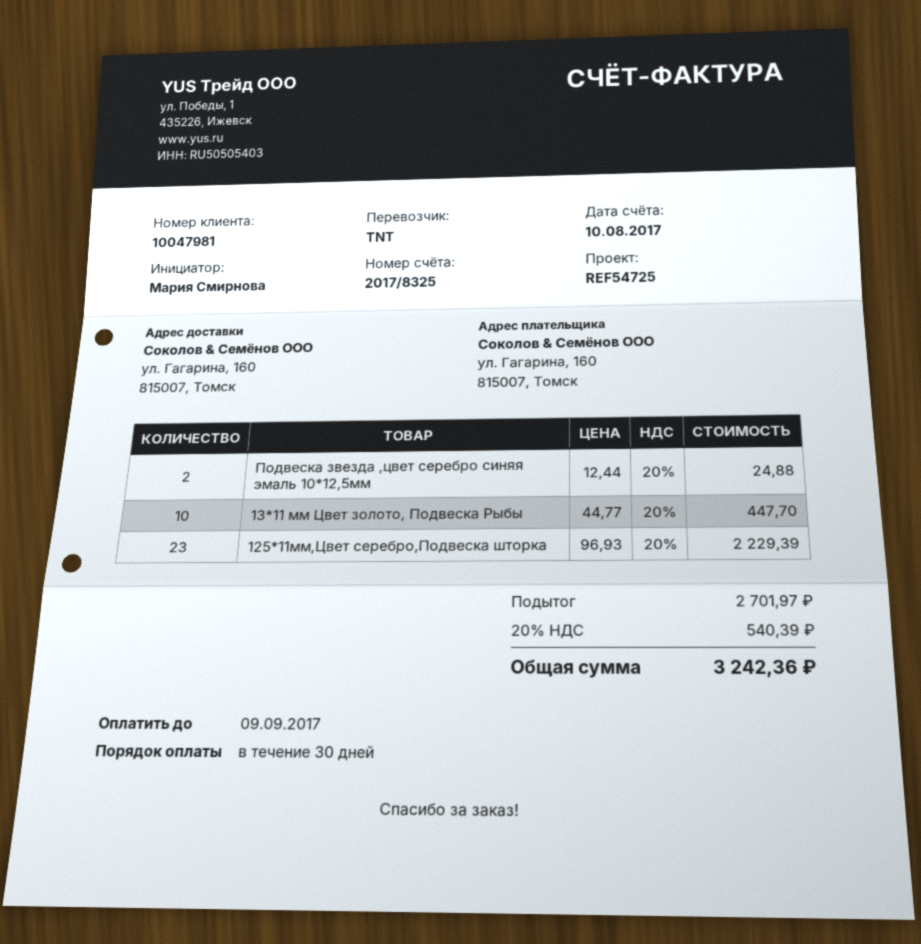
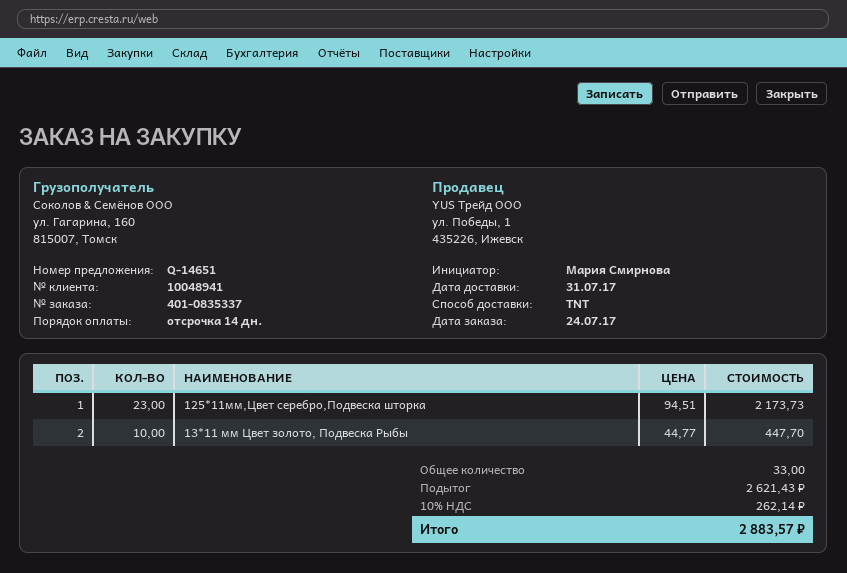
payment terms: 30 days -> 14 days
customer number: 10047981 -> 10048941
Подвеска звезда ,цвет серебро синяя эмаль 10*12,5мм: 2 x 12.44 = 24.88 -> none
125*11мм,Цвет серебро,Подвеска шторка: 23 x 96.93 = 2229.39 -> 23 x 94.51 = 2173.73
subtotal: 2701.97 -> 2621.43
tax: 20% = 540.39 -> 10% = 262.14
total: 3242.36 -> 2883.57

